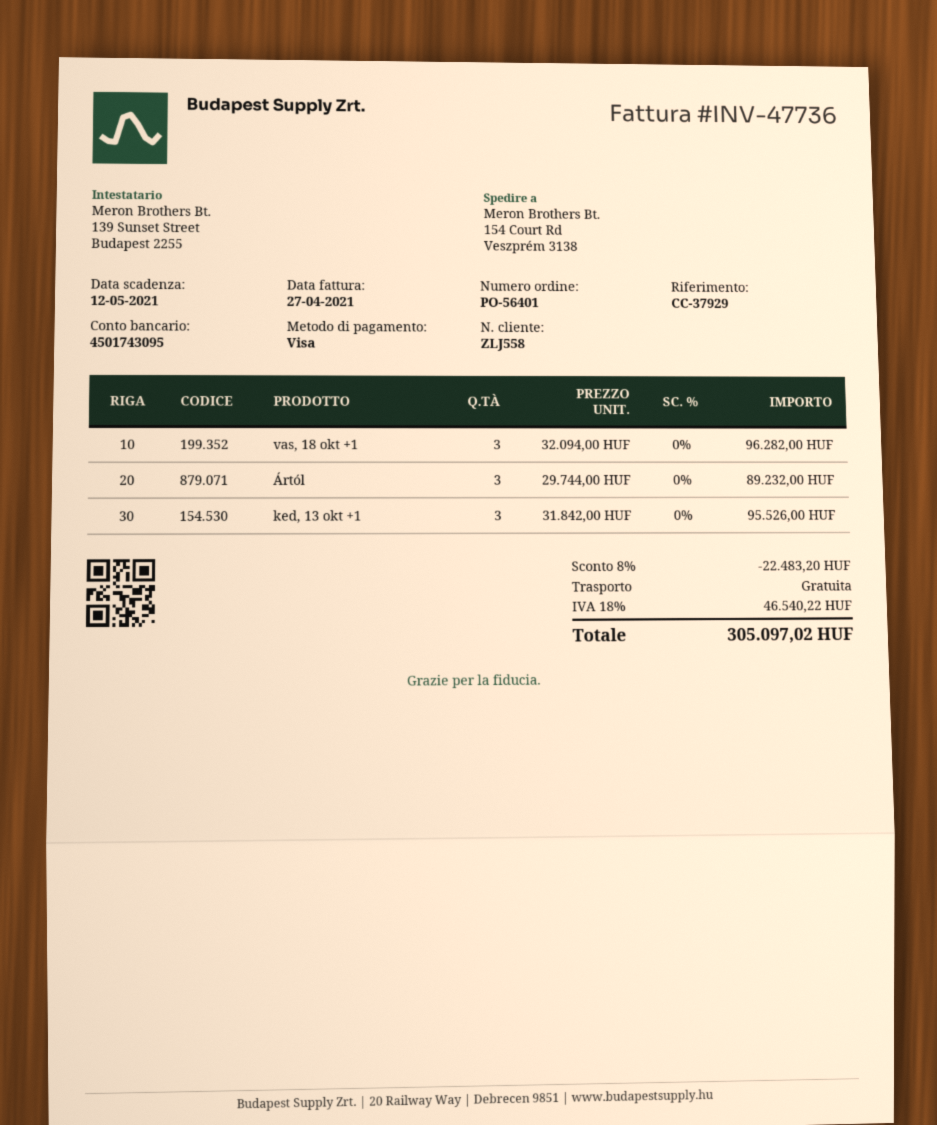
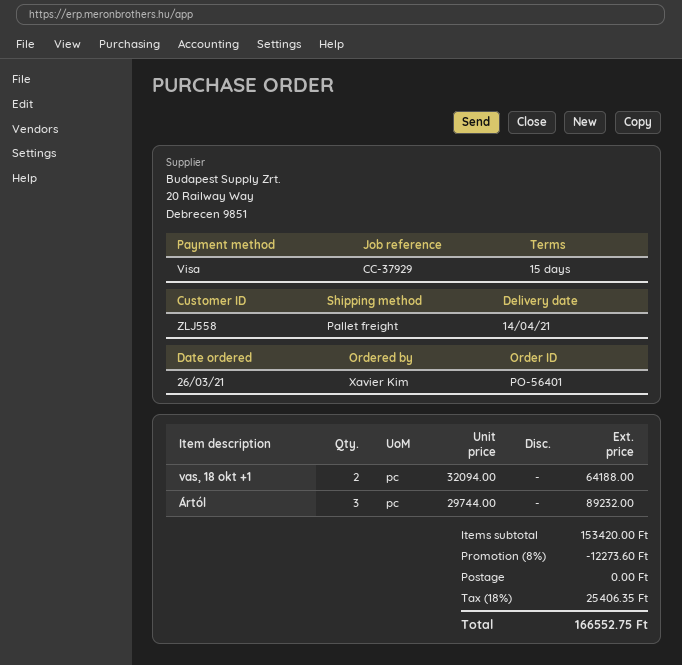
vas, 18 okt +1: 3 x 32094.00 = 96282.00 -> 2 x 32094.00 = 64188.00
ked, 13 okt +1: 3 x 31842.00 = 95526.00 -> none
discount: 8% = 22483.20 -> 8% = 12273.60
tax: 18% = 46540.22 -> 18% = 25406.35
total: 305097.02 -> 166552.75

